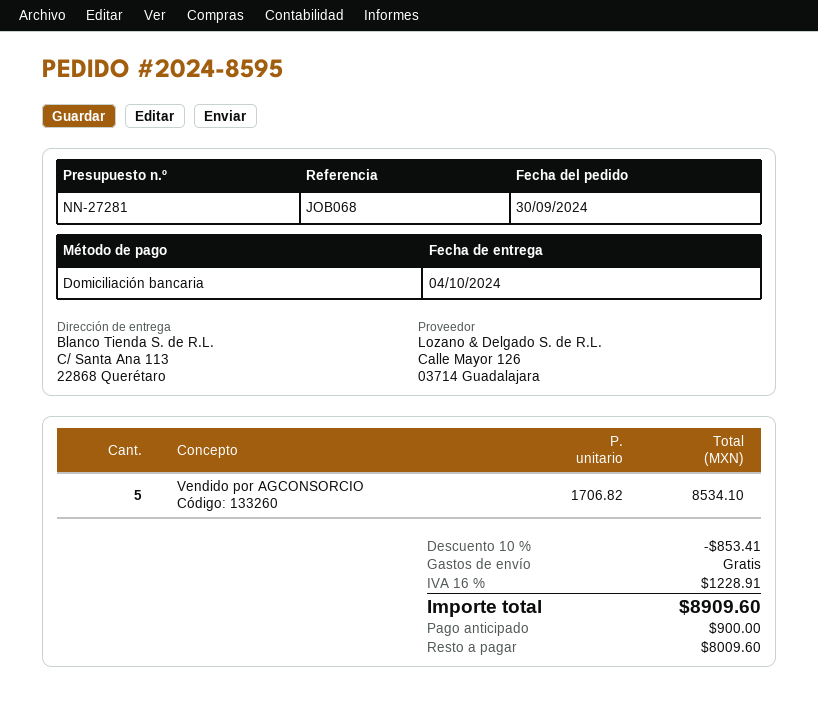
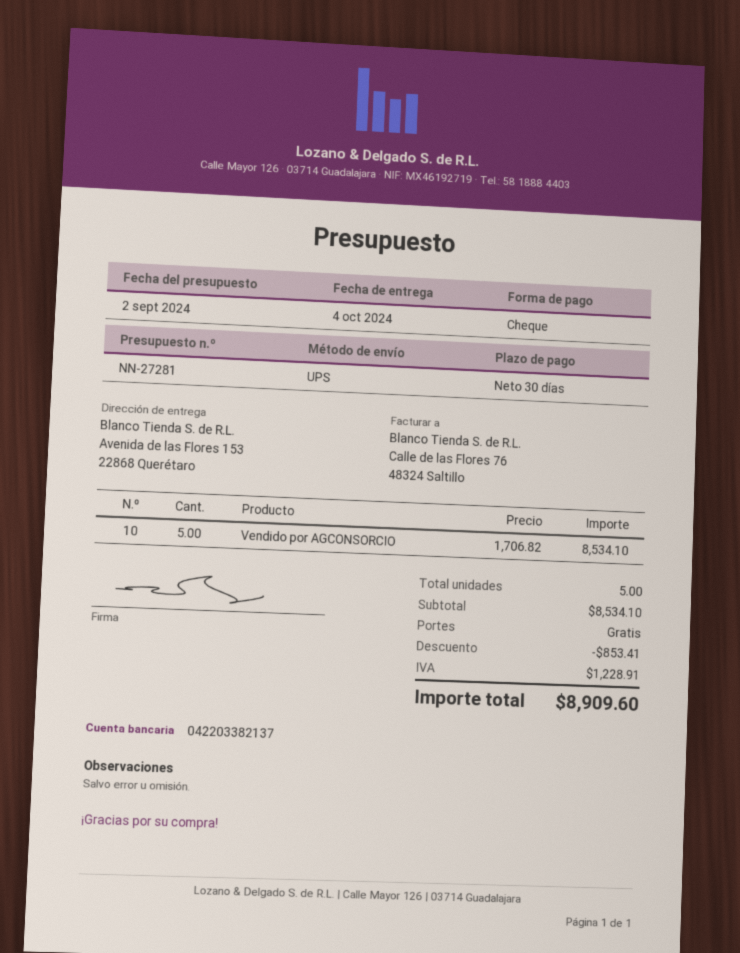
payment method: direct debit -> cheque
ship to: C/ Santa Ana 113, 22868 Querétaro -> Avenida de las Flores 153, 22868 Querétaro

